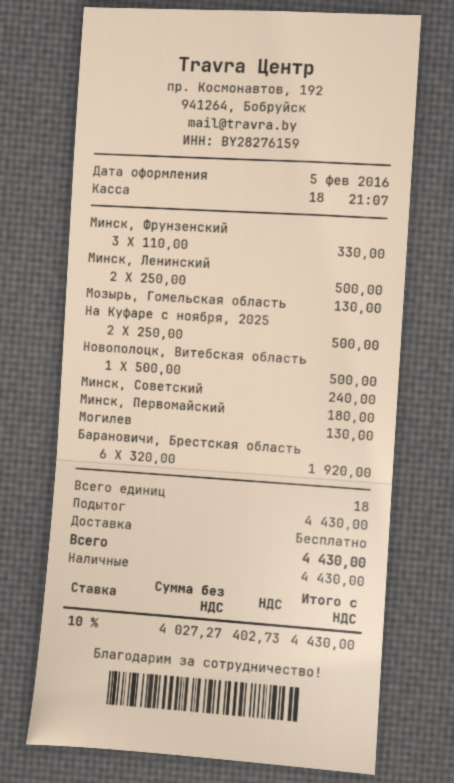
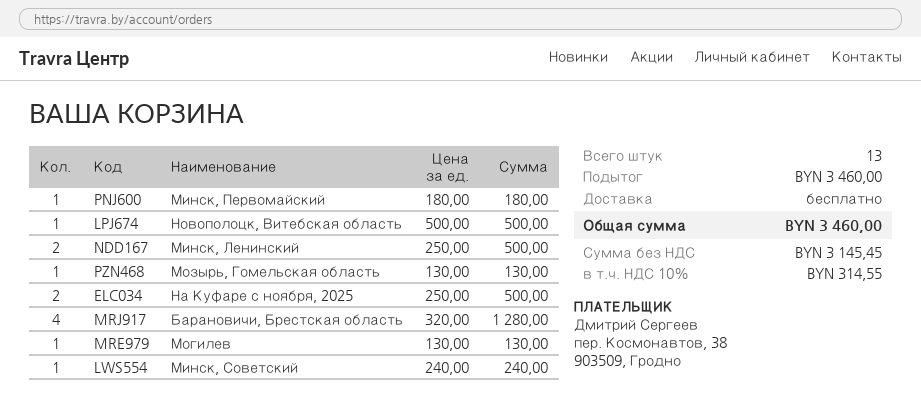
Минск, Фрунзенский: 3 x 110.00 = 330.00 -> none
Барановичи, Брестская область: 6 x 320.00 = 1920.00 -> 4 x 320.00 = 1280.00
total quantity: 18 -> 13
subtotal: 4430.00 -> 3460.00
net: 4027.27 -> 3145.45
tax: 10% = 402.73 -> 10% = 314.55
total: 4430.00 -> 3460.00

